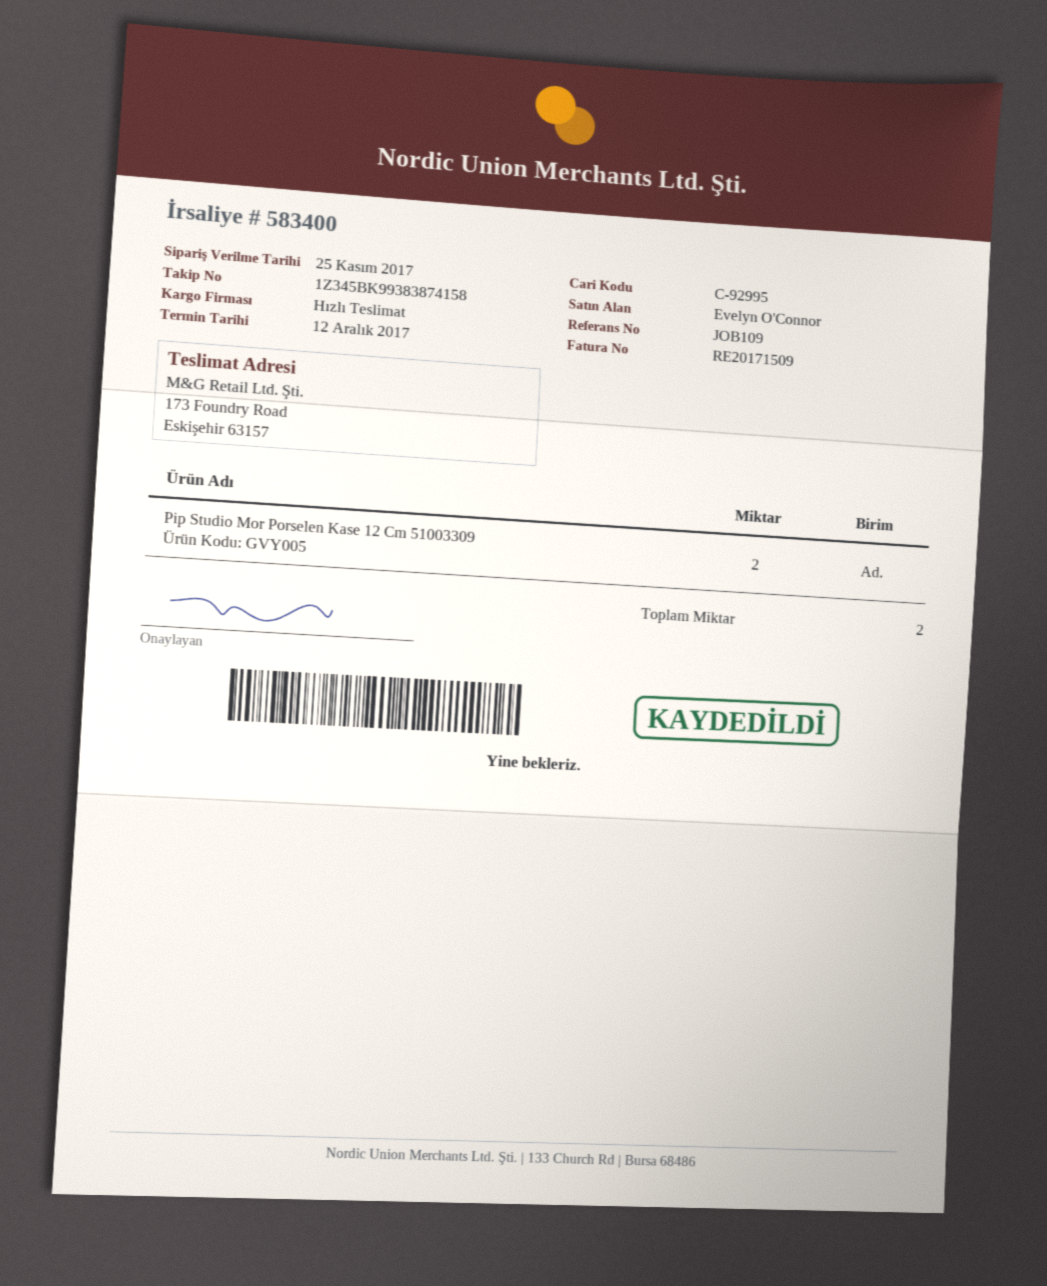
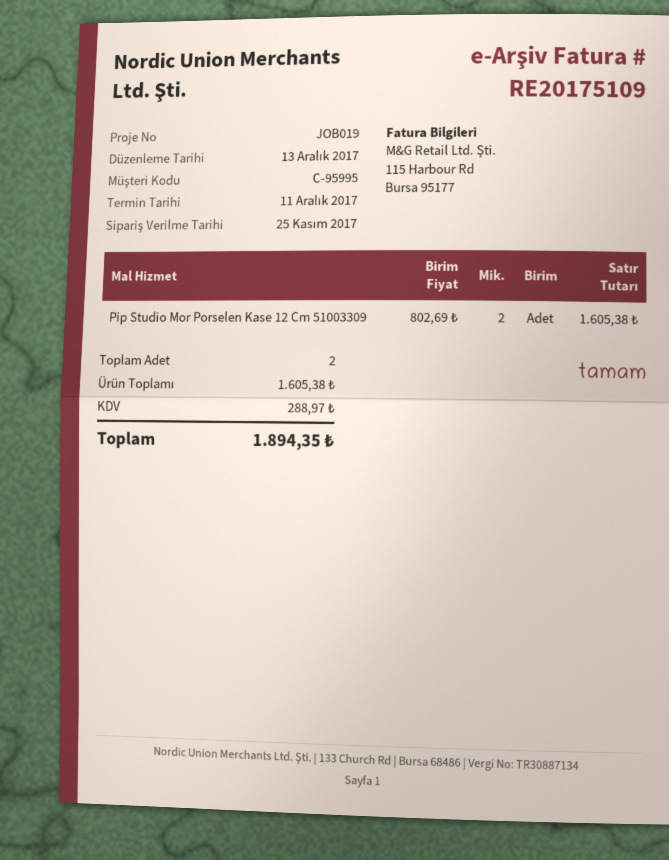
delivery date: 2017-12-12 -> 2017-12-11
invoice number: RE20171509 -> RE20175109
customer number: C-92995 -> C-95995
reference: JOB109 -> JOB019

